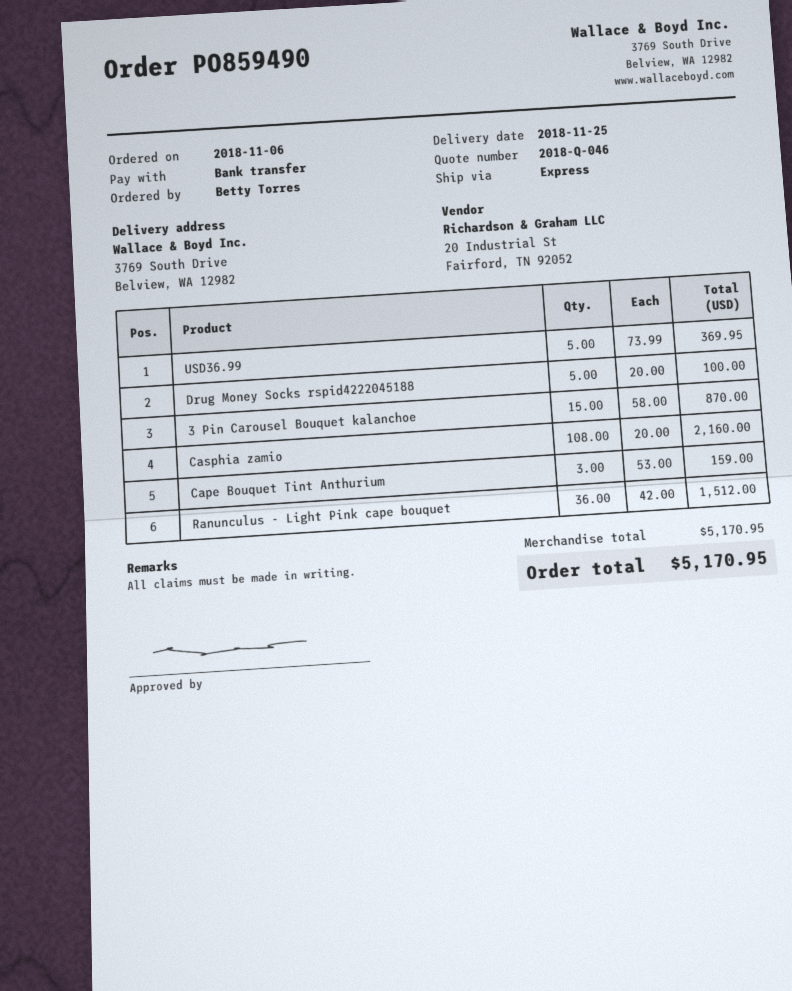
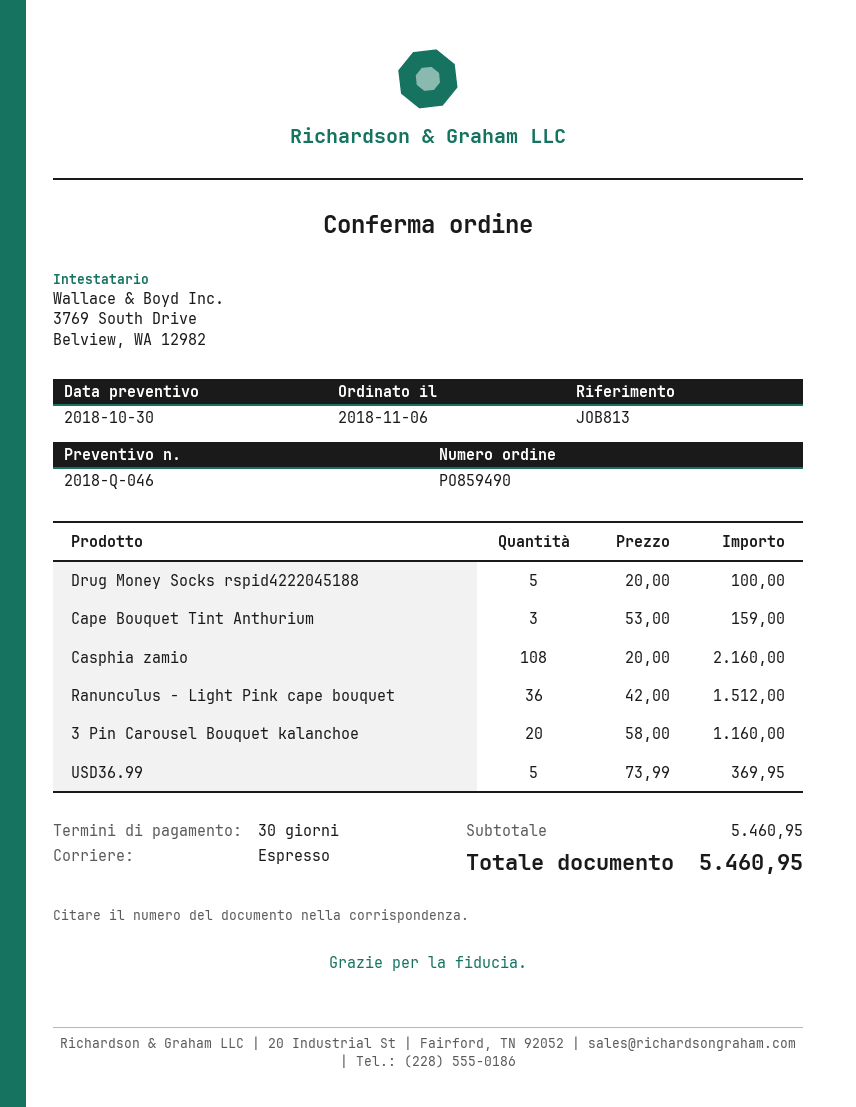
3 Pin Carousel Bouquet kalanchoe: 15 x 58.00 = 870.00 -> 20 x 58.00 = 1160.00
subtotal: 5170.95 -> 5460.95
total: 5170.95 -> 5460.95

